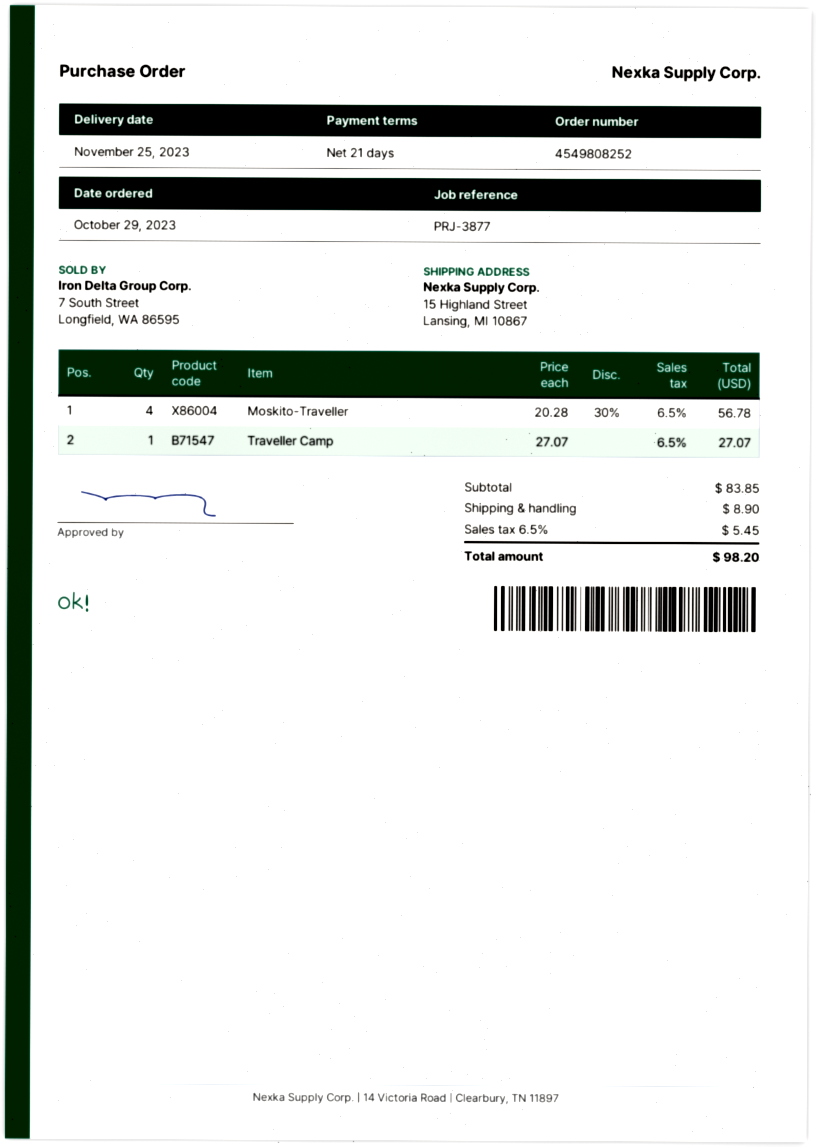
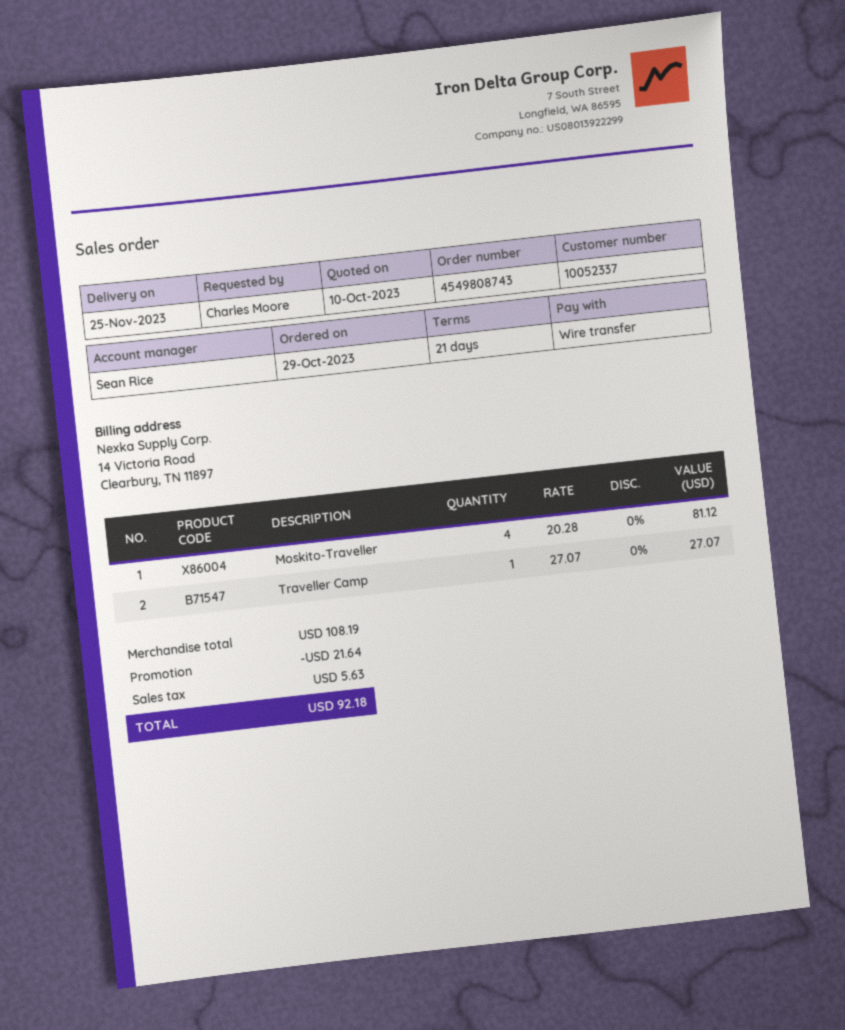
order number: 4549808252 -> 4549808743
Moskito-Traveller: 4 x 20.28 - 30% = 56.78 -> 4 x 20.28 = 81.12
subtotal: 83.85 -> 108.19
discount: none -> 21.64
shipping: 8.90 -> none
tax: 5.45 -> 5.63
total: 98.20 -> 92.18

